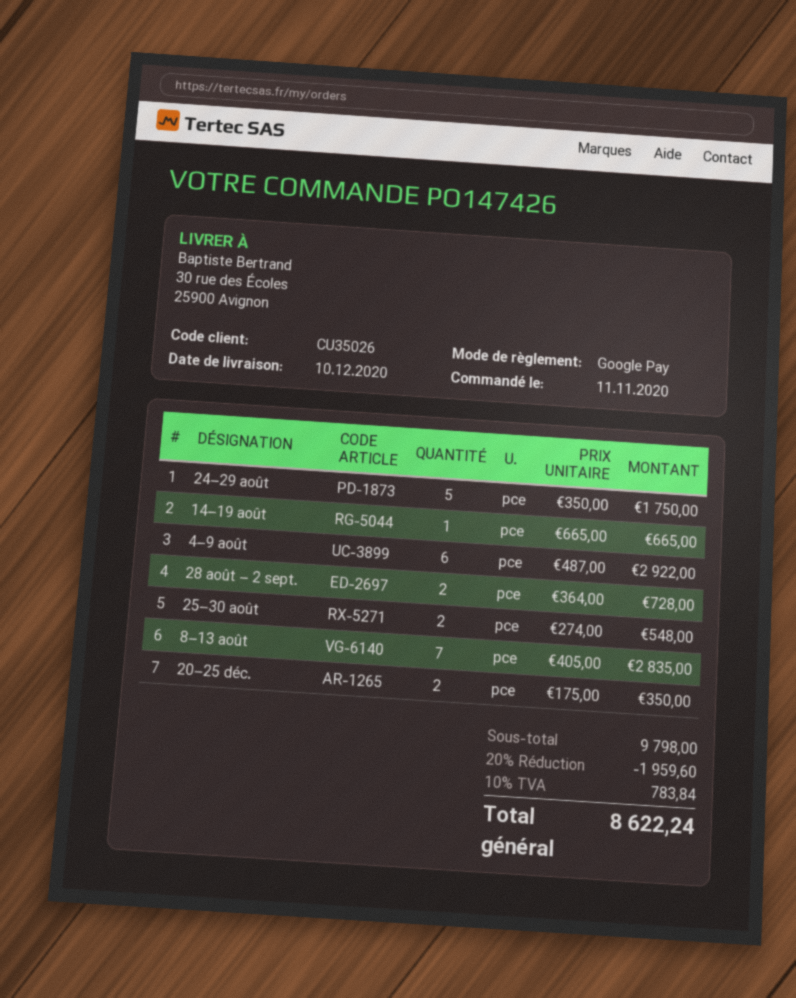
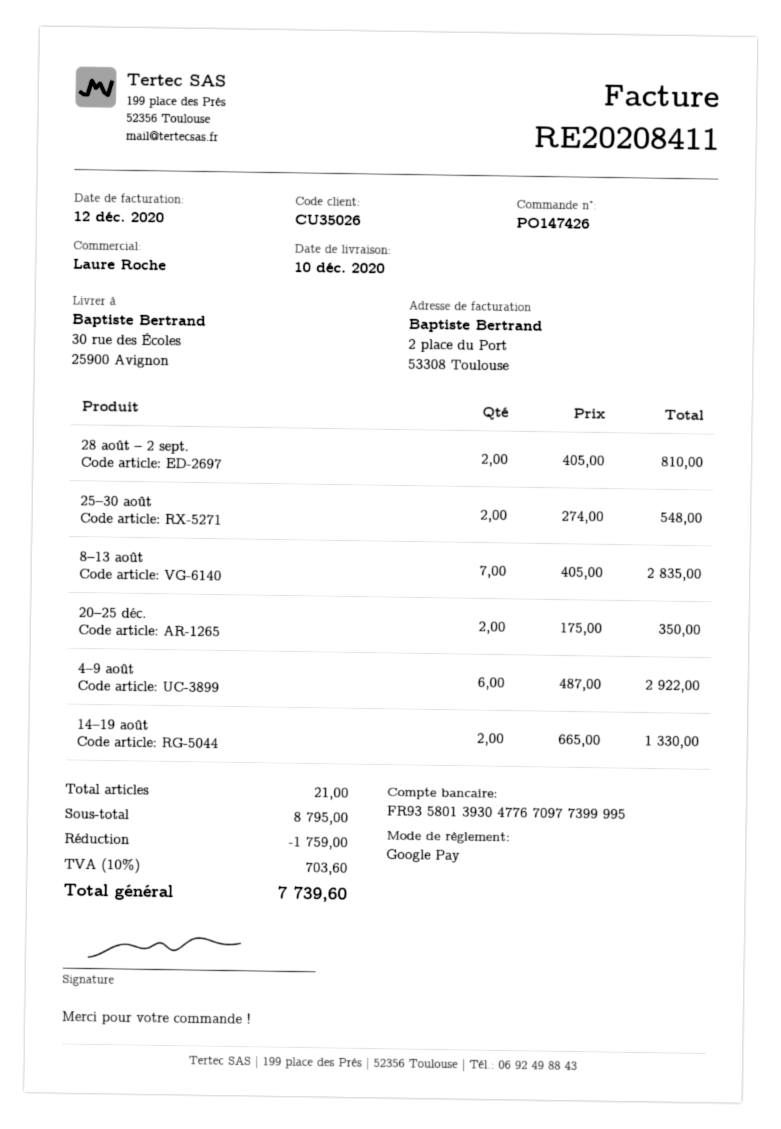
24–29 août: 5 x 350.00 = 1750.00 -> none
14–19 août: 1 x 665.00 = 665.00 -> 2 x 665.00 = 1330.00
28 août – 2 sept.: 2 x 364.00 = 728.00 -> 2 x 405.00 = 810.00
subtotal: 9798.00 -> 8795.00
discount: 1959.60 -> 1759.00
tax: 10% = 783.84 -> 10% = 703.60
total: 8622.24 -> 7739.60

